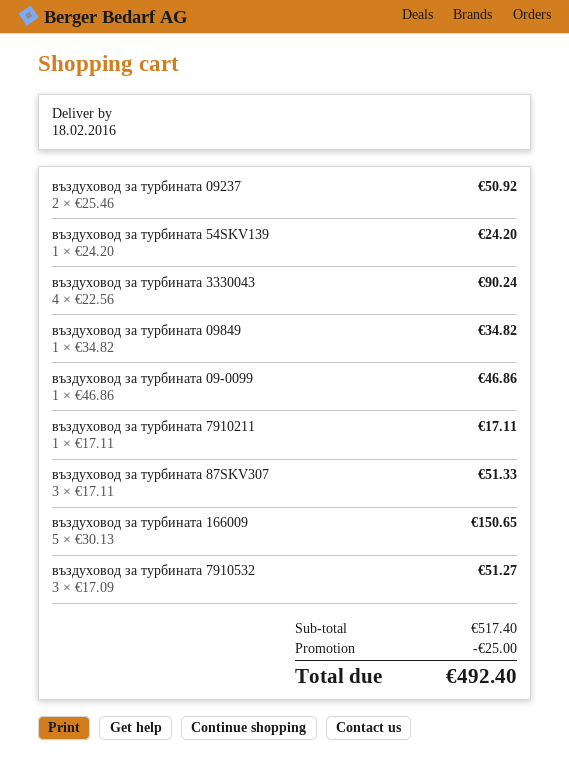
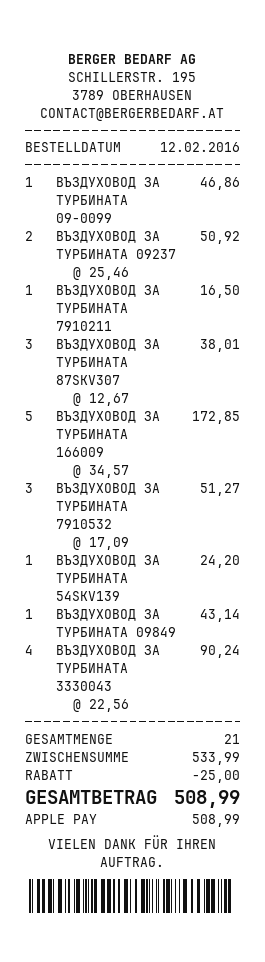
въздуховод за турбината 09849: 1 x 34.82 = 34.82 -> 1 x 43.14 = 43.14
въздуховод за турбината 7910211: 1 x 17.11 = 17.11 -> 1 x 16.50 = 16.50
въздуховод за турбината 87SKV307: 3 x 17.11 = 51.33 -> 3 x 12.67 = 38.01
въздуховод за турбината 166009: 5 x 30.13 = 150.65 -> 5 x 34.57 = 172.85
subtotal: 517.40 -> 533.99
total: 492.40 -> 508.99

